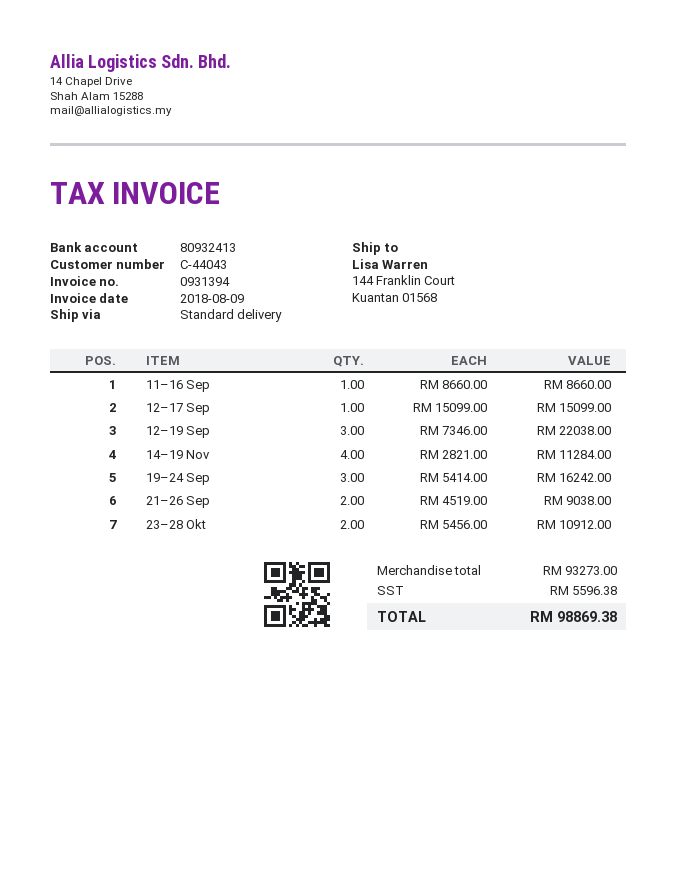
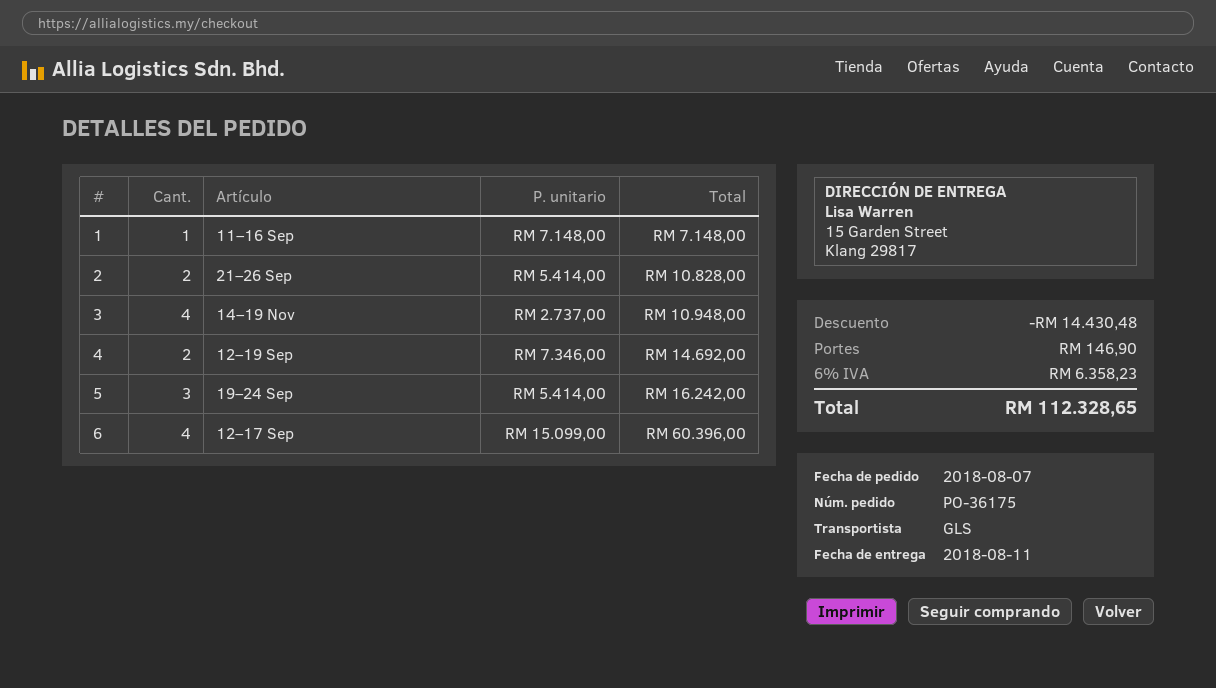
shipping method: standard -> GLS
ship to: 144 Franklin Court, Kuantan 01568 -> 15 Garden Street, Klang 29817
11–16 Sep: 1 x 8660.00 = 8660.00 -> 1 x 7148.00 = 7148.00
12–17 Sep: 1 x 15099.00 = 15099.00 -> 4 x 15099.00 = 60396.00
12–19 Sep: 3 x 7346.00 = 22038.00 -> 2 x 7346.00 = 14692.00
14–19 Nov: 4 x 2821.00 = 11284.00 -> 4 x 2737.00 = 10948.00
21–26 Sep: 2 x 4519.00 = 9038.00 -> 2 x 5414.00 = 10828.00
23–28 Okt: 2 x 5456.00 = 10912.00 -> none
discount: none -> 14430.48
shipping: none -> 146.90
tax: 5596.38 -> 6358.23
total: 98869.38 -> 112328.65

